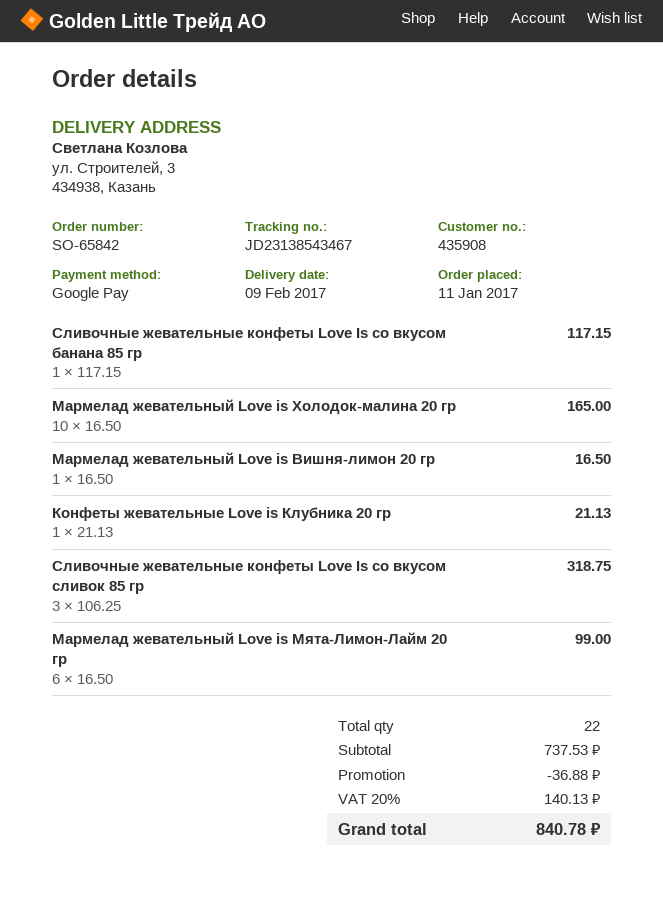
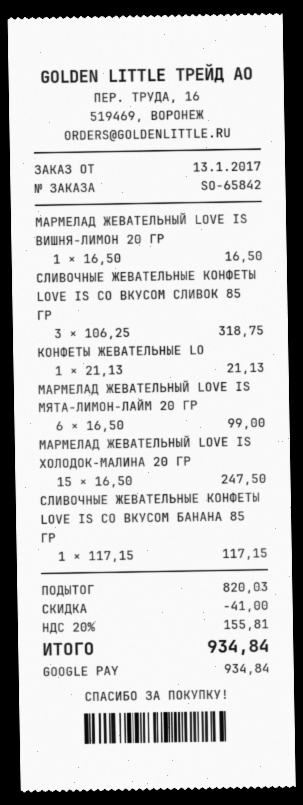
order date: 2017-01-11 -> 2017-01-13
Мармелад жевательный Love is Холодок-малина 20 гр: 10 x 16.50 = 165.00 -> 15 x 16.50 = 247.50
subtotal: 737.53 -> 820.03
discount: 36.88 -> 41.00
tax: 20% = 140.13 -> 20% = 155.81
total: 840.78 -> 934.84

